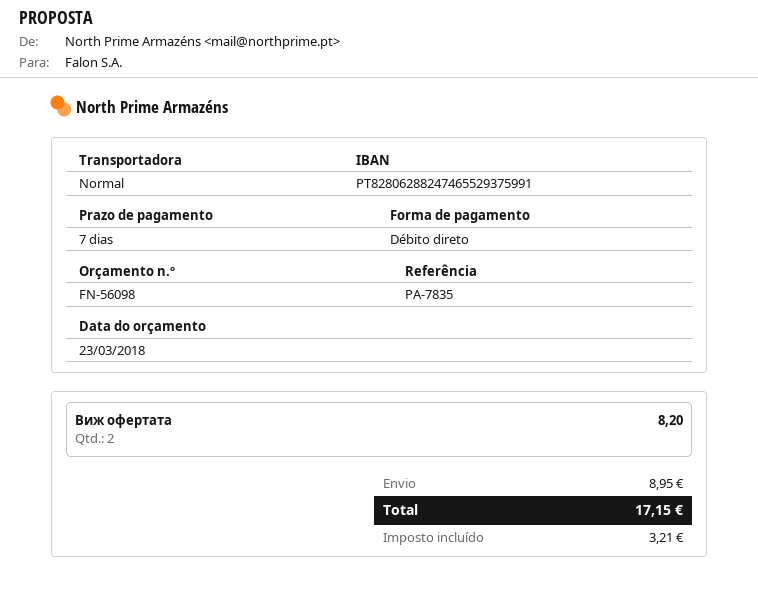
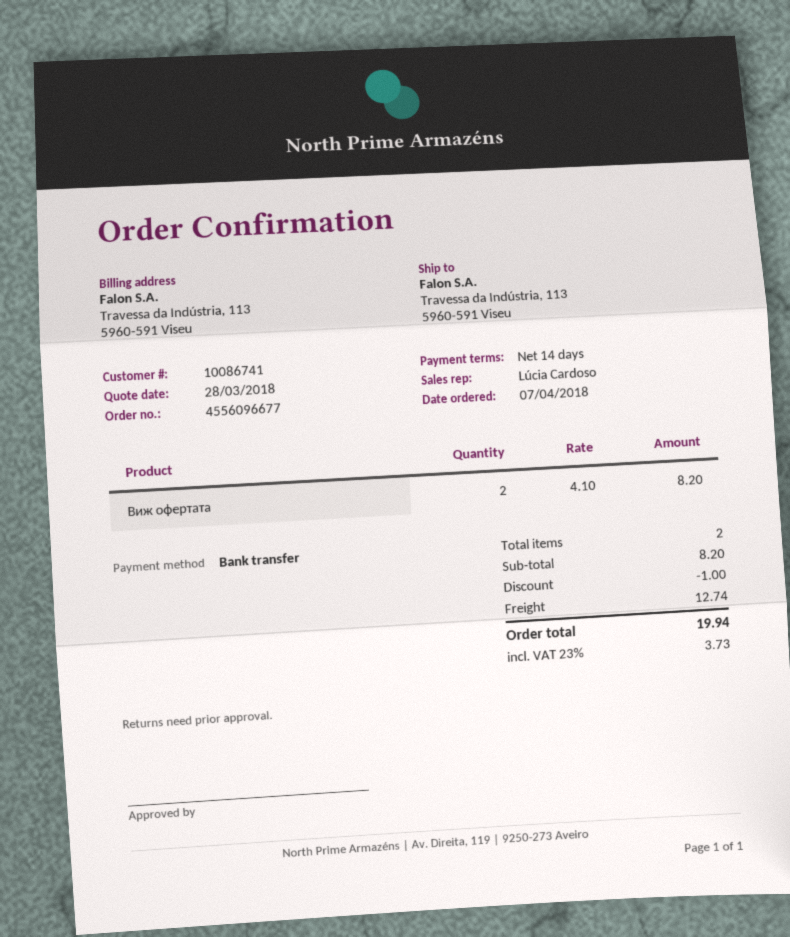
quote date: 2018-03-23 -> 2018-03-28
payment terms: 7 days -> 14 days
payment method: direct debit -> bank transfer
discount: none -> 1.00
shipping: 8.95 -> 12.74
tax: 3.21 -> 3.73
total: 17.15 -> 19.94

